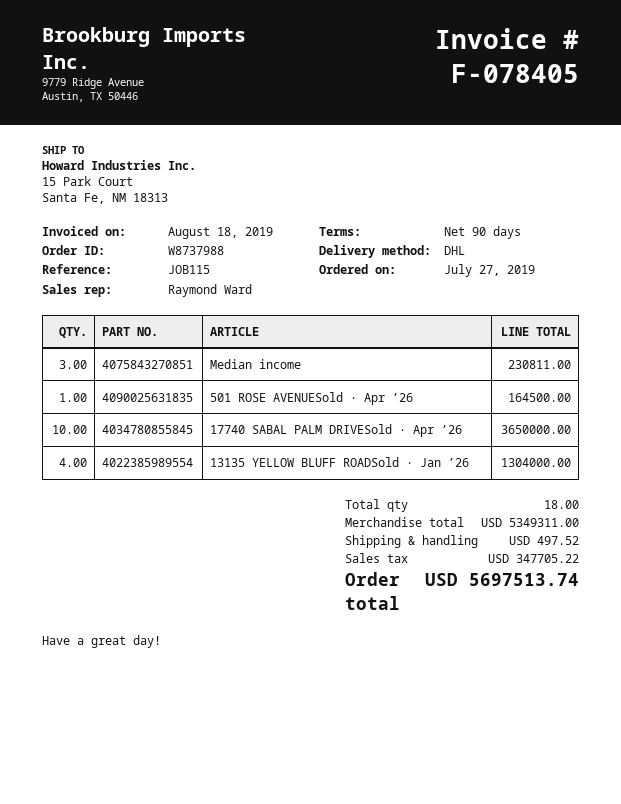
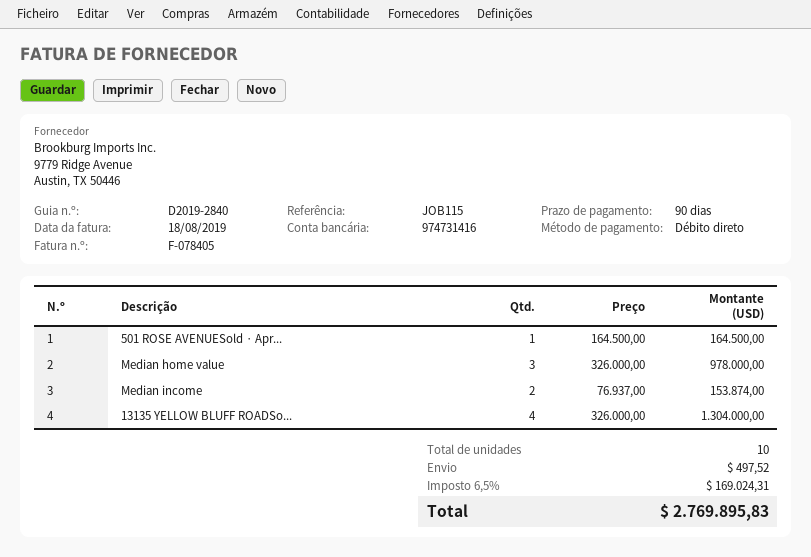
Median income: 3 for 230811.00 -> 2 for 153874.00
17740 SABAL PALM DRIVESold · Apr ’26: 10 for 3650000.00 -> none
Median home value: none -> 3 for 978000.00
total quantity: 18 -> 10
tax: 347705.22 -> 169024.31
total: 5697513.74 -> 2769895.83

